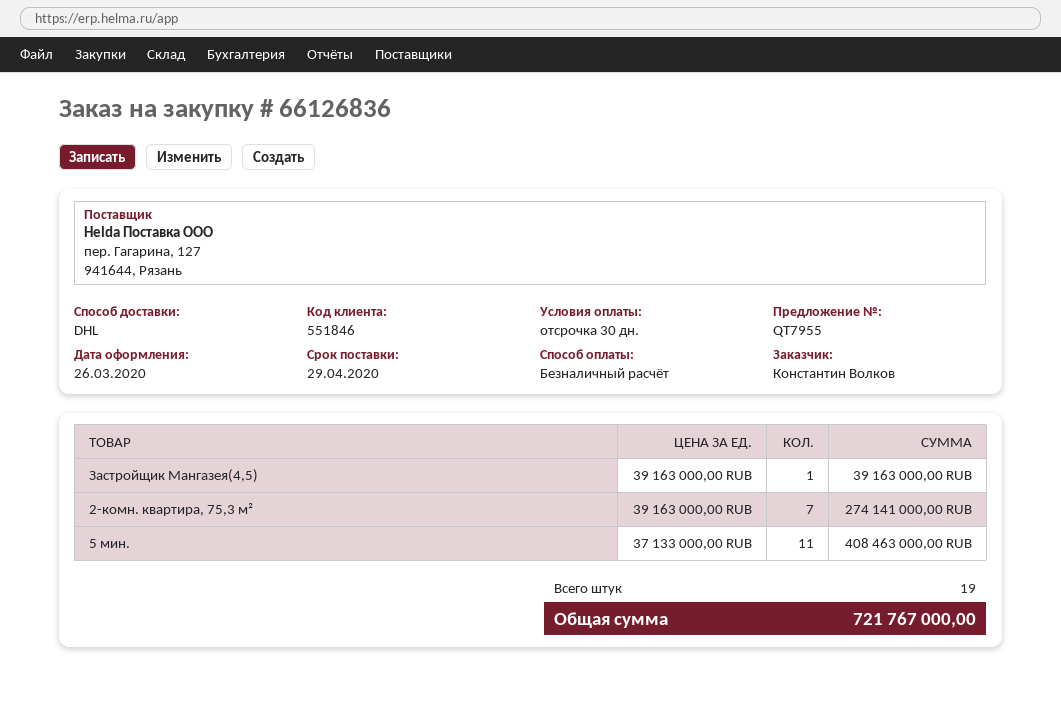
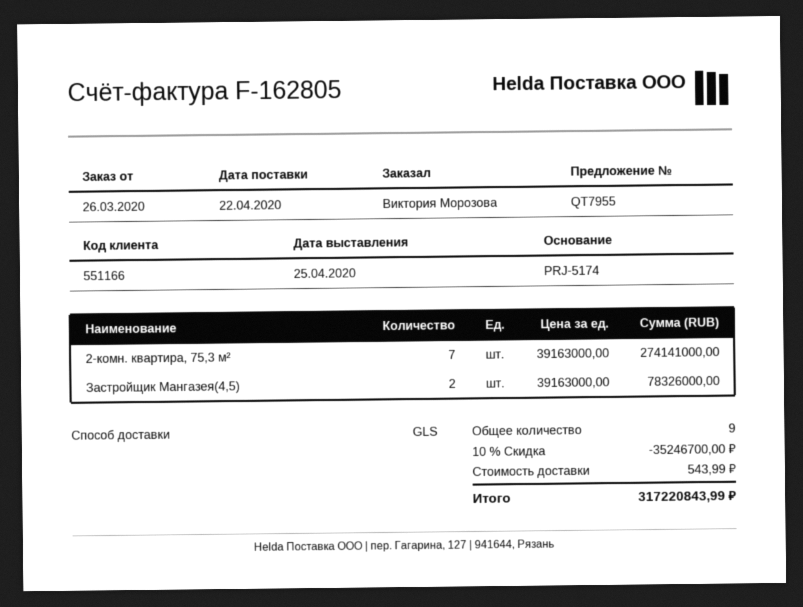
delivery date: 2020-04-29 -> 2020-04-22
customer number: 551846 -> 551166
ordered by: Константин Волков -> Виктория Морозова
shipping method: DHL -> GLS
Застройщик Мангазея(4,5): 1 x 39163000.00 = 39163000.00 -> 2 x 39163000.00 = 78326000.00
5 мин.: 11 x 37133000.00 = 408463000.00 -> none
total quantity: 19 -> 9
discount: none -> 10% = 35246700.00
shipping: none -> 543.99
total: 721767000.00 -> 317220843.99

